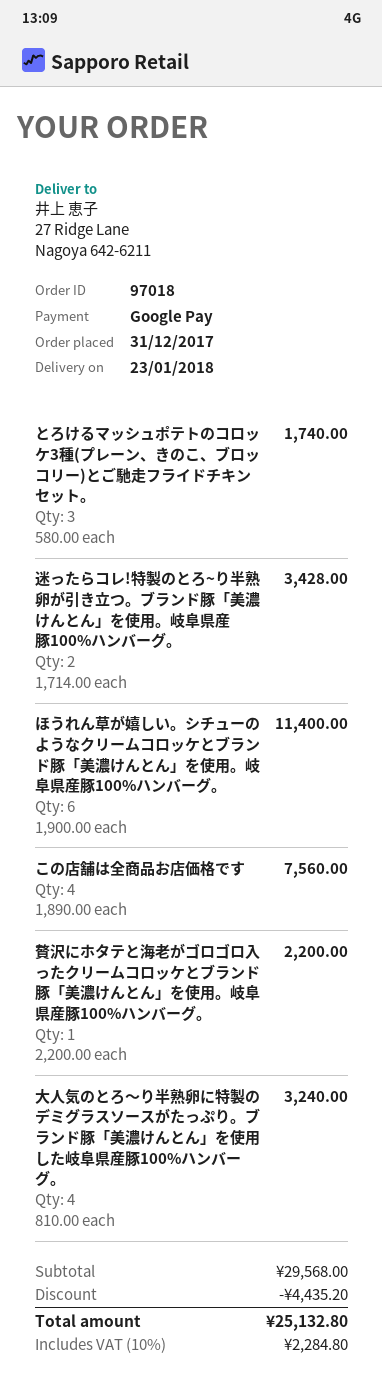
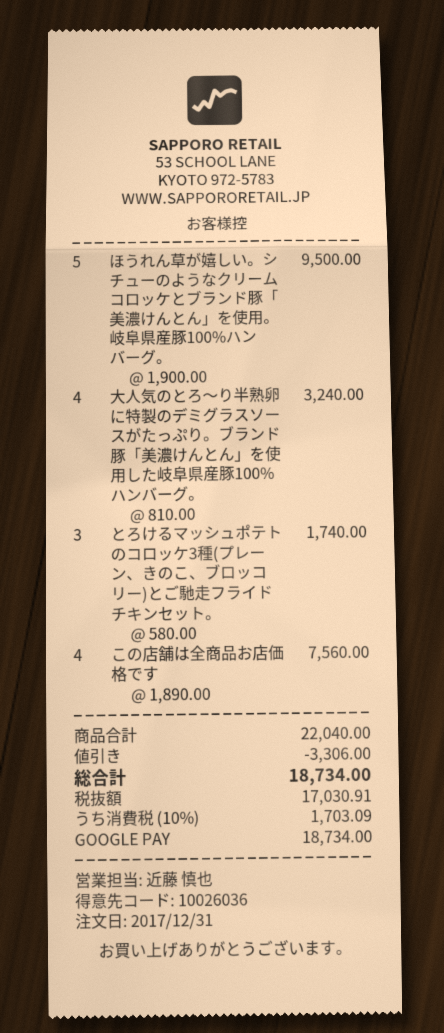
迷ったらコレ!特製のとろ~り半熟卵が引き立つ。ブランド豚「美濃けんとん」を使用。岐阜県産豚100%ハンバーグ。: 2 x 1714.00 = 3428.00 -> none
ほうれん草が嬉しい。シチューのようなクリームコロッケとブランド豚「美濃けんとん」を使用。岐阜県産豚100%ハンバーグ。: 6 x 1900.00 = 11400.00 -> 5 x 1900.00 = 9500.00
贅沢にホタテと海老がゴロゴロ入ったクリームコロッケとブランド豚「美濃けんとん」を使用。岐阜県産豚100%ハンバーグ。: 1 x 2200.00 = 2200.00 -> none
subtotal: 29568.00 -> 22040.00
discount: 4435.20 -> 3306.00
tax: 10% = 2284.80 -> 10% = 1703.09
total: 25132.80 -> 18734.00

